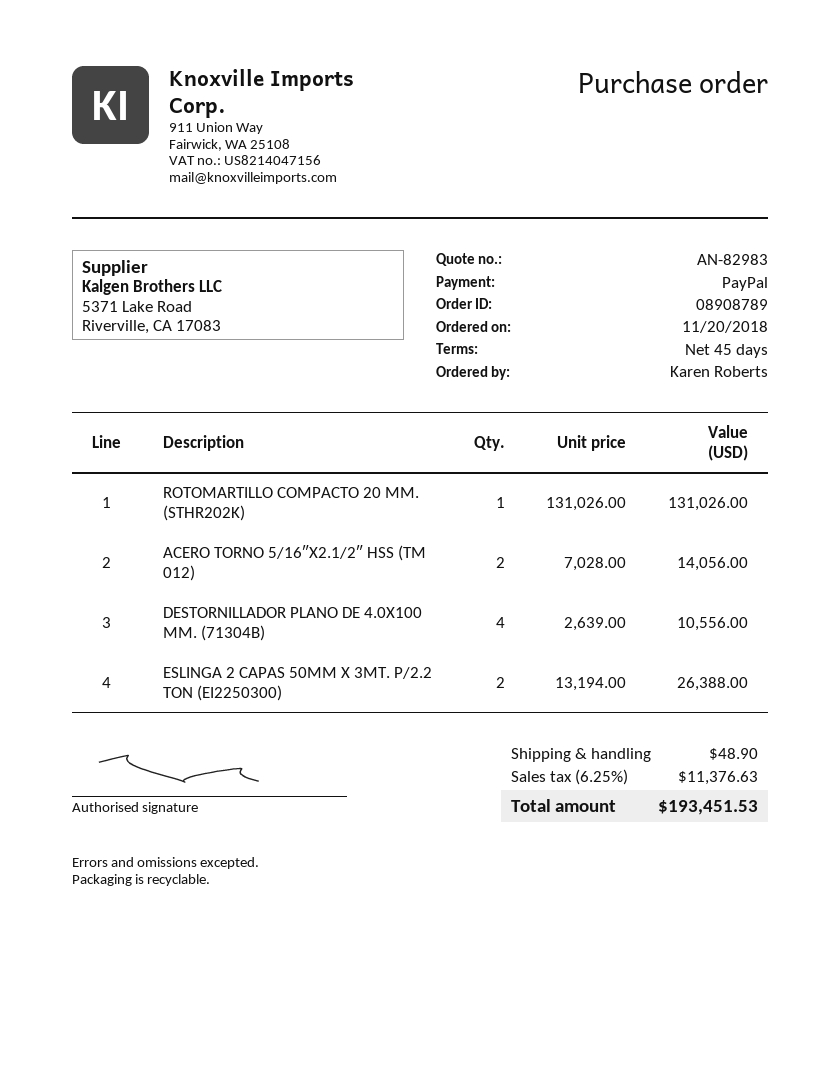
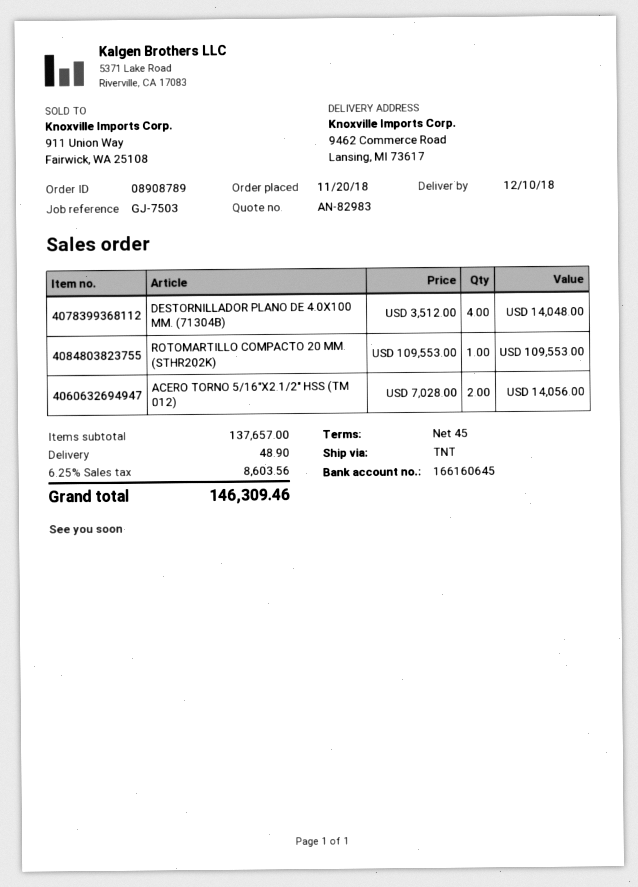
ROTOMARTILLO COMPACTO 20 MM. (STHR202K): 1 x 131026.00 = 131026.00 -> 1 x 109553.00 = 109553.00
DESTORNILLADOR PLANO DE 4.0X100 MM. (71304B): 4 x 2639.00 = 10556.00 -> 4 x 3512.00 = 14048.00
ESLINGA 2 CAPAS 50MM X 3MT. P/2.2 TON (EI2250300): 2 x 13194.00 = 26388.00 -> none
tax: 6.25% = 11376.63 -> 6.25% = 8603.56
total: 193451.53 -> 146309.46

